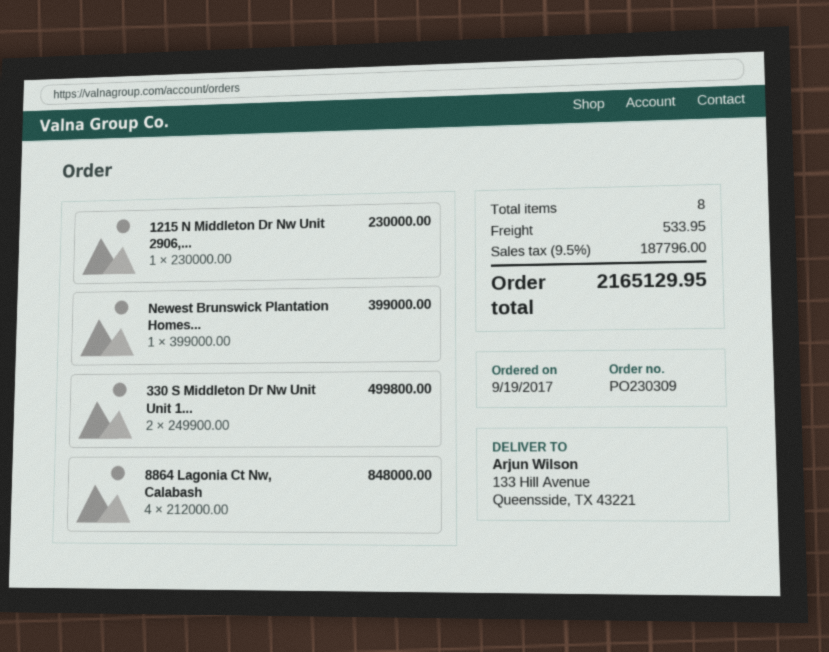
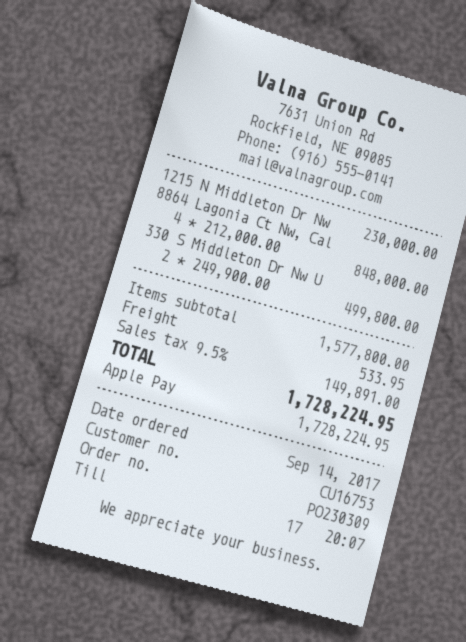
order date: 2017-09-19 -> 2017-09-14
Newest Brunswick Plantation Homes...: 1 x 399000.00 = 399000.00 -> none
tax: 9.5% = 187796.00 -> 9.5% = 149891.00
total: 2165129.95 -> 1728224.95

